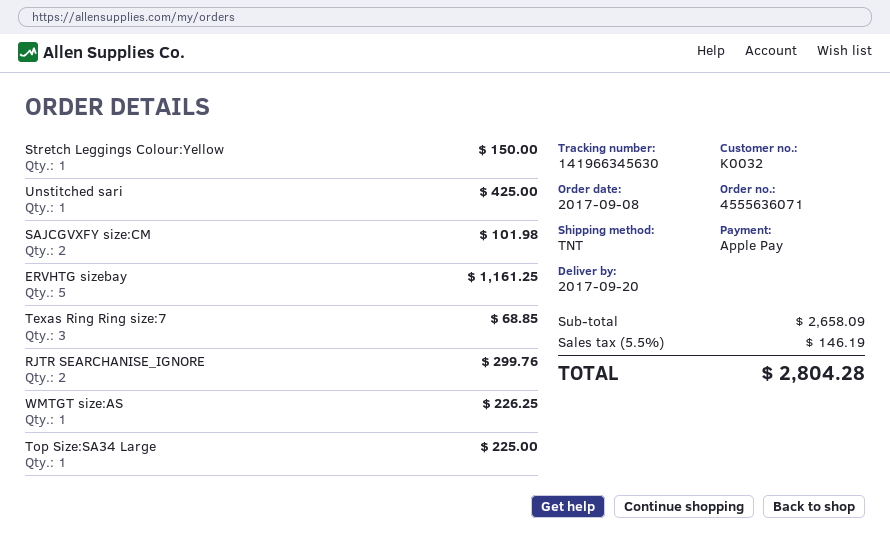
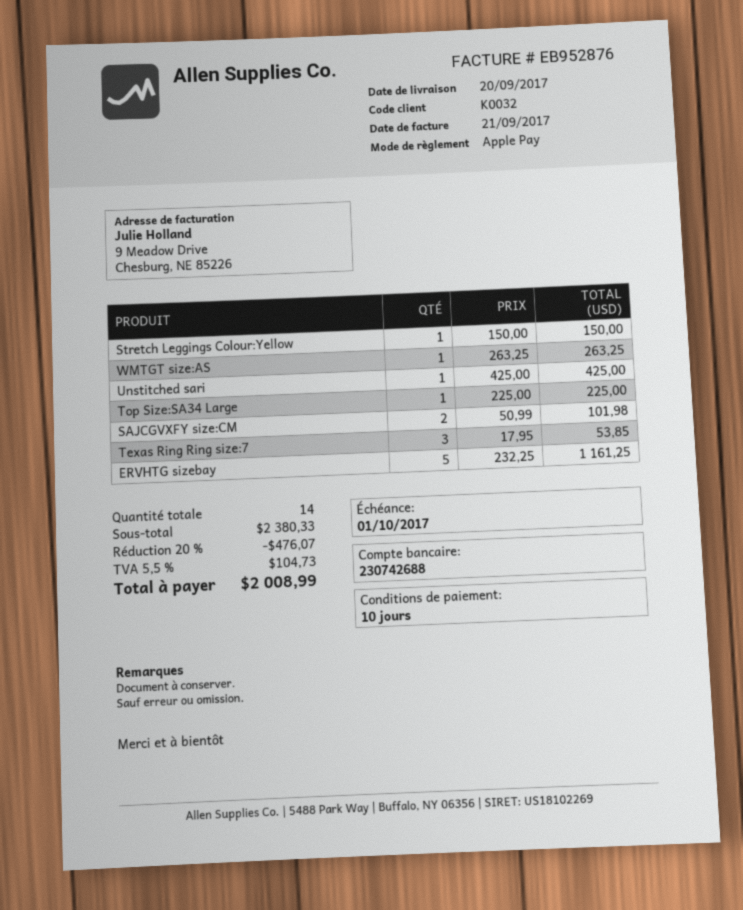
Texas Ring Ring size:7: 3 for 68.85 -> 3 for 53.85
RJTR SEARCHANISE_IGNORE: 2 for 299.76 -> none
WMTGT size:AS: 1 for 226.25 -> 1 for 263.25
subtotal: 2658.09 -> 2380.33
discount: none -> 20% = 476.07
tax: 5.5% = 146.19 -> 5.5% = 104.73
total: 2804.28 -> 2008.99

